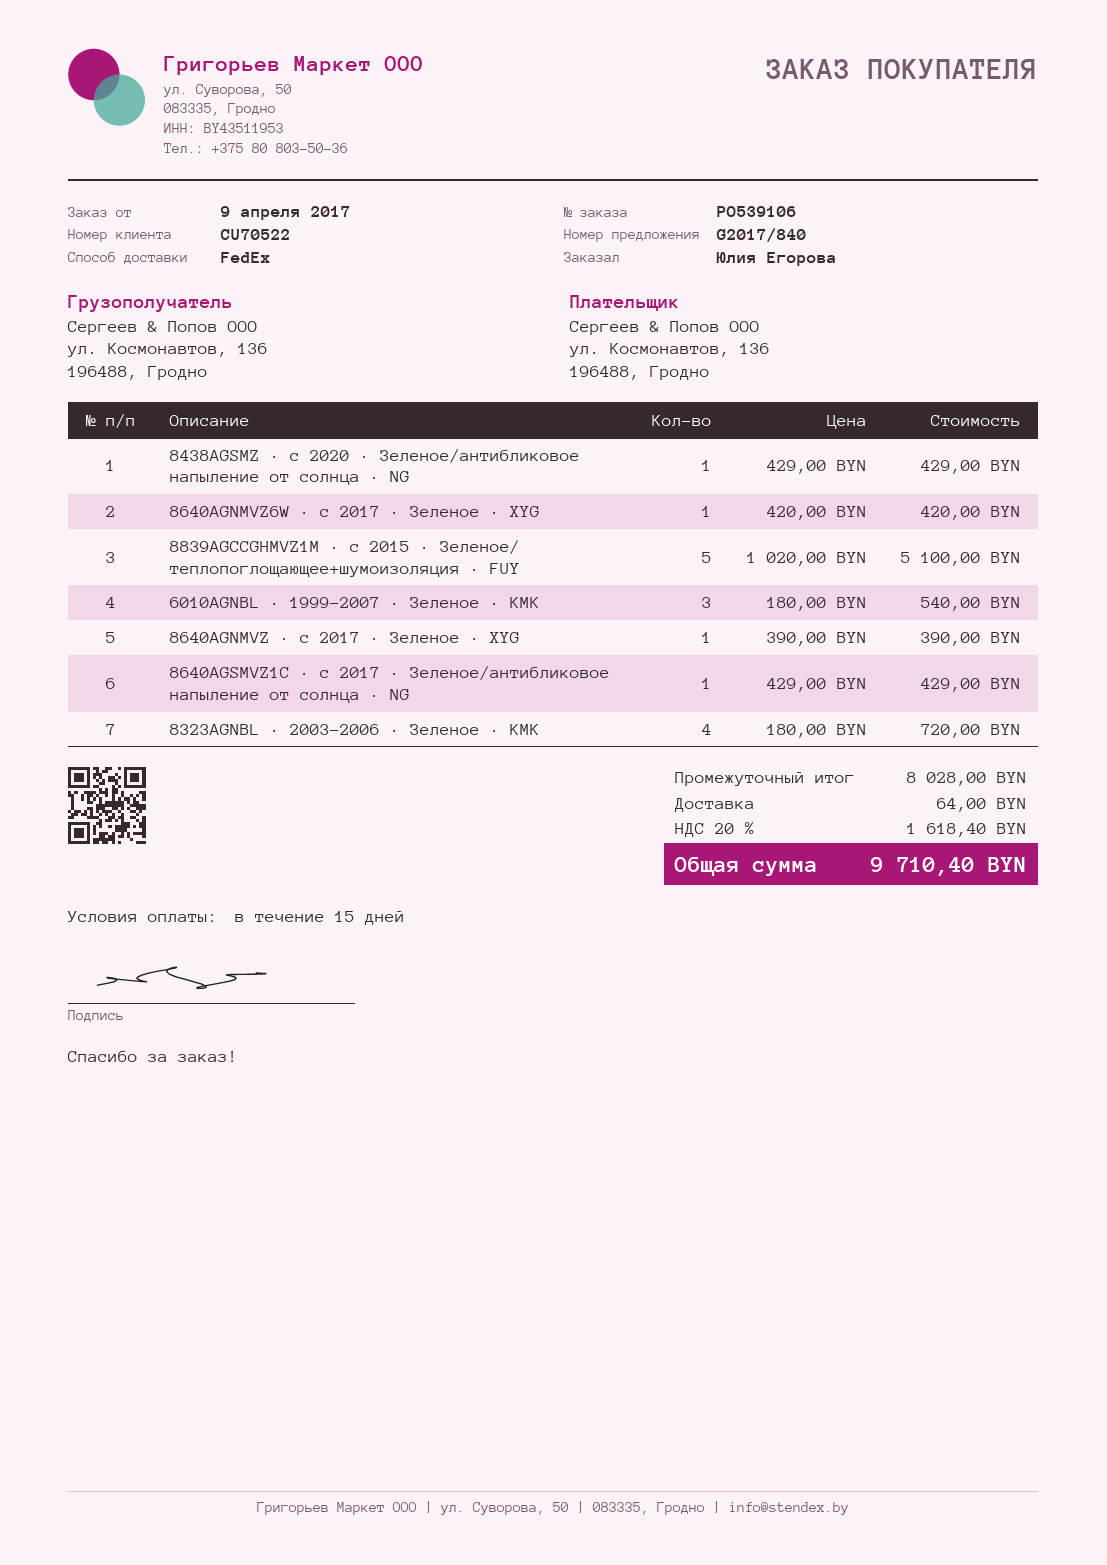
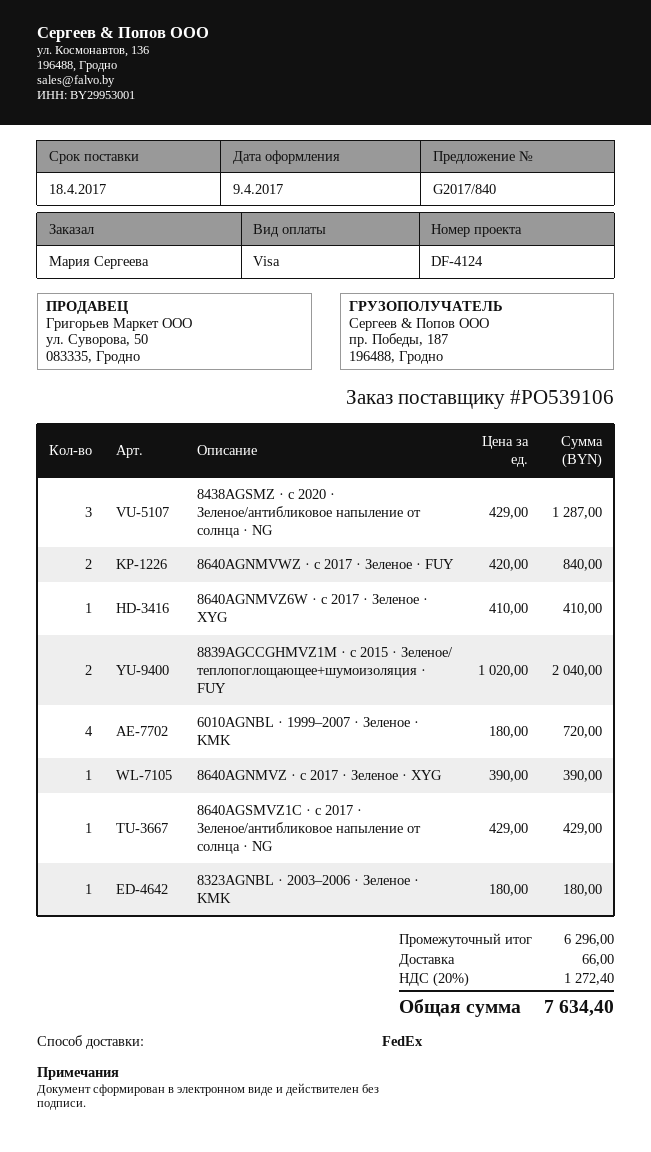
ordered by: Юлия Егорова -> Мария Сергеева
ship to: ул. Космонавтов, 136, 196488, Гродно -> пр. Победы, 187, 196488, Гродно
8438AGSMZ · с 2020 · Зеленое/антибликовое напыление от солнца · NG: 1 x 429.00 = 429.00 -> 3 x 429.00 = 1287.00
8640AGNMVZ6W · с 2017 · Зеленое · XYG: 1 x 420.00 = 420.00 -> 1 x 410.00 = 410.00
8839AGCCGHMVZ1M · с 2015 · Зеленое/ теплопоглощающее+шумоизоляция · FUY: 5 x 1020.00 = 5100.00 -> 2 x 1020.00 = 2040.00
6010AGNBL · 1999–2007 · Зеленое · KMK: 3 x 180.00 = 540.00 -> 4 x 180.00 = 720.00
8323AGNBL · 2003–2006 · Зеленое · KMK: 4 x 180.00 = 720.00 -> 1 x 180.00 = 180.00
8640AGNMVWZ · с 2017 · Зеленое · FUY: none -> 2 x 420.00 = 840.00
subtotal: 8028.00 -> 6296.00
shipping: 64.00 -> 66.00
tax: 20% = 1618.40 -> 20% = 1272.40
total: 9710.40 -> 7634.40

